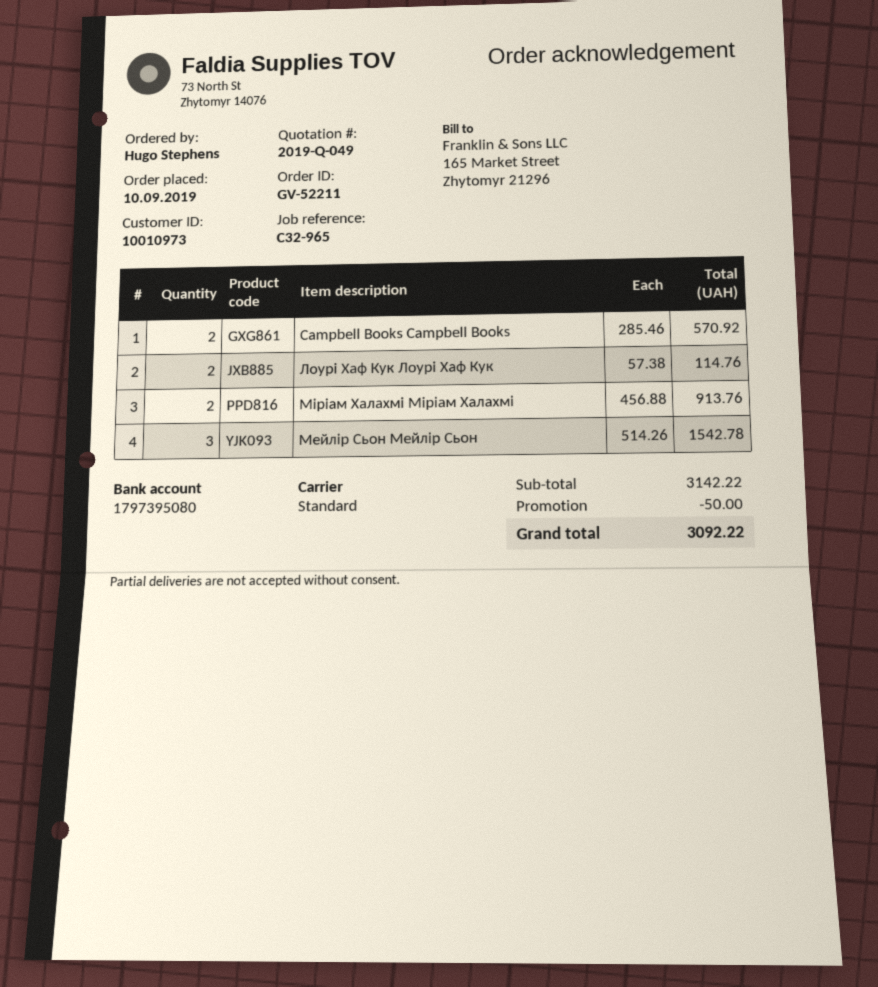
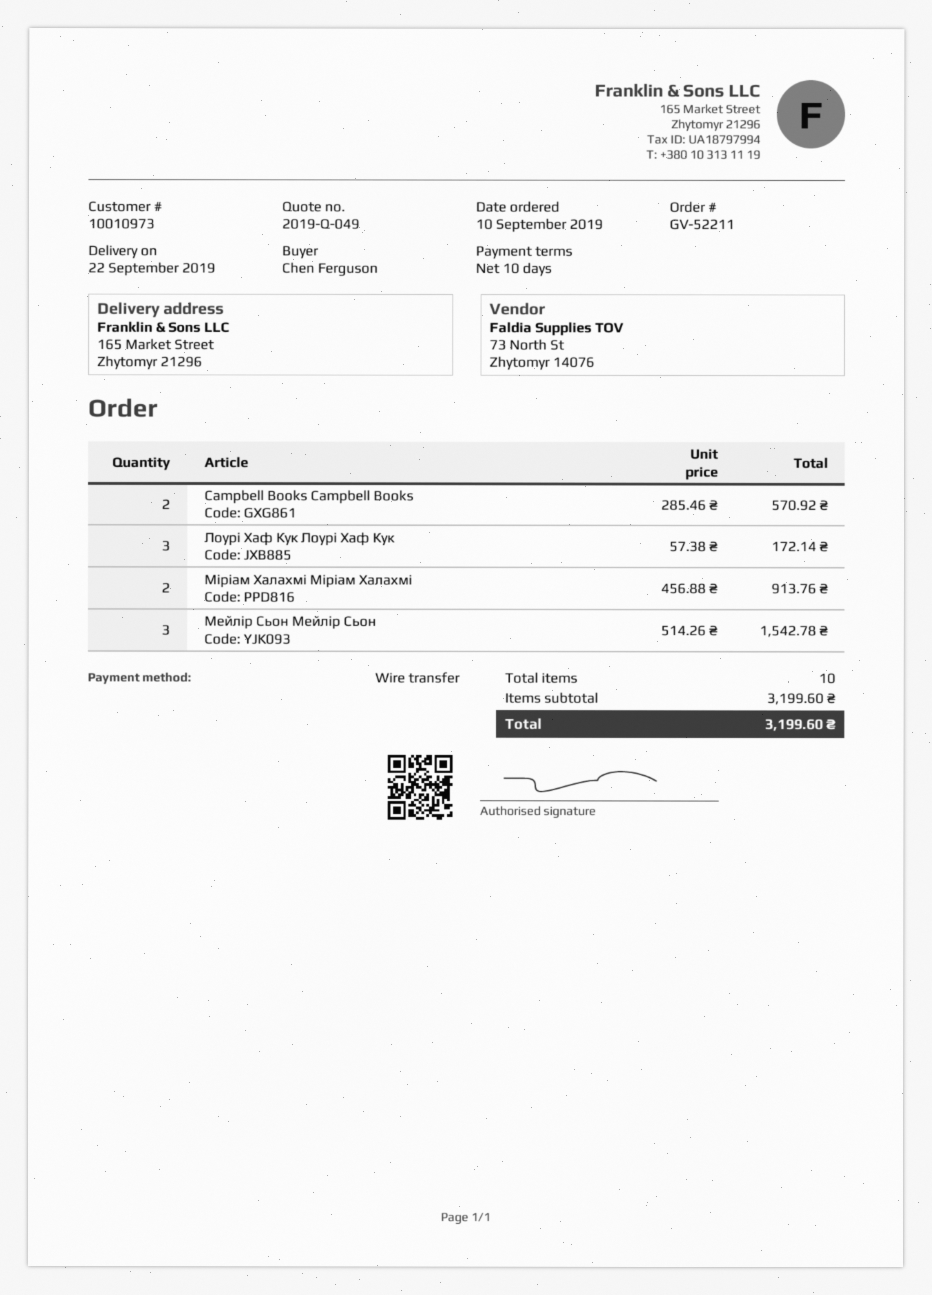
ordered by: Hugo Stephens -> Chen Ferguson
Лоурі Хаф Кук Лоурі Хаф Кук: 2 x 57.38 = 114.76 -> 3 x 57.38 = 172.14
subtotal: 3142.22 -> 3199.60
discount: 50.00 -> none
total: 3092.22 -> 3199.60

